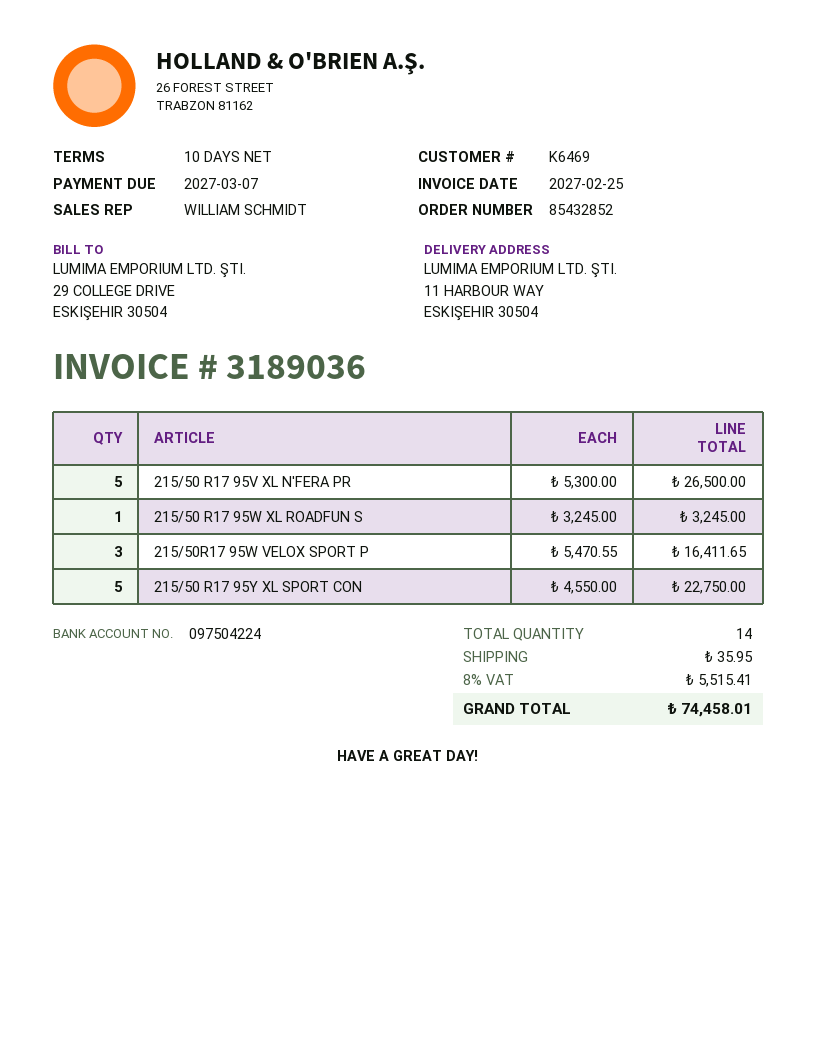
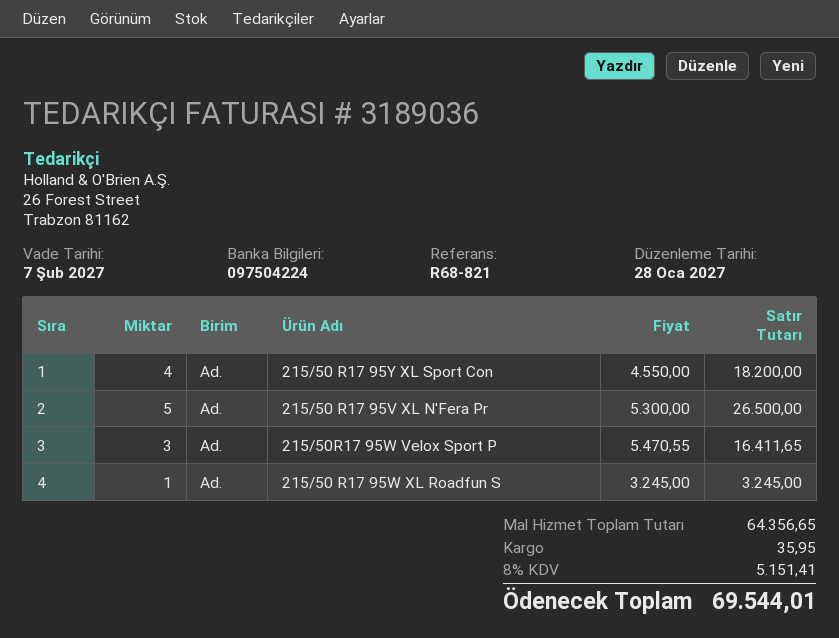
invoice date: 2027-02-25 -> 2027-01-28
due date: 2027-03-07 -> 2027-02-07
215/50 R17 95Y XL SPORT CON: 5 x 4550.00 = 22750.00 -> 4 x 4550.00 = 18200.00
tax: 8% = 5515.41 -> 8% = 5151.41
total: 74458.01 -> 69544.01

